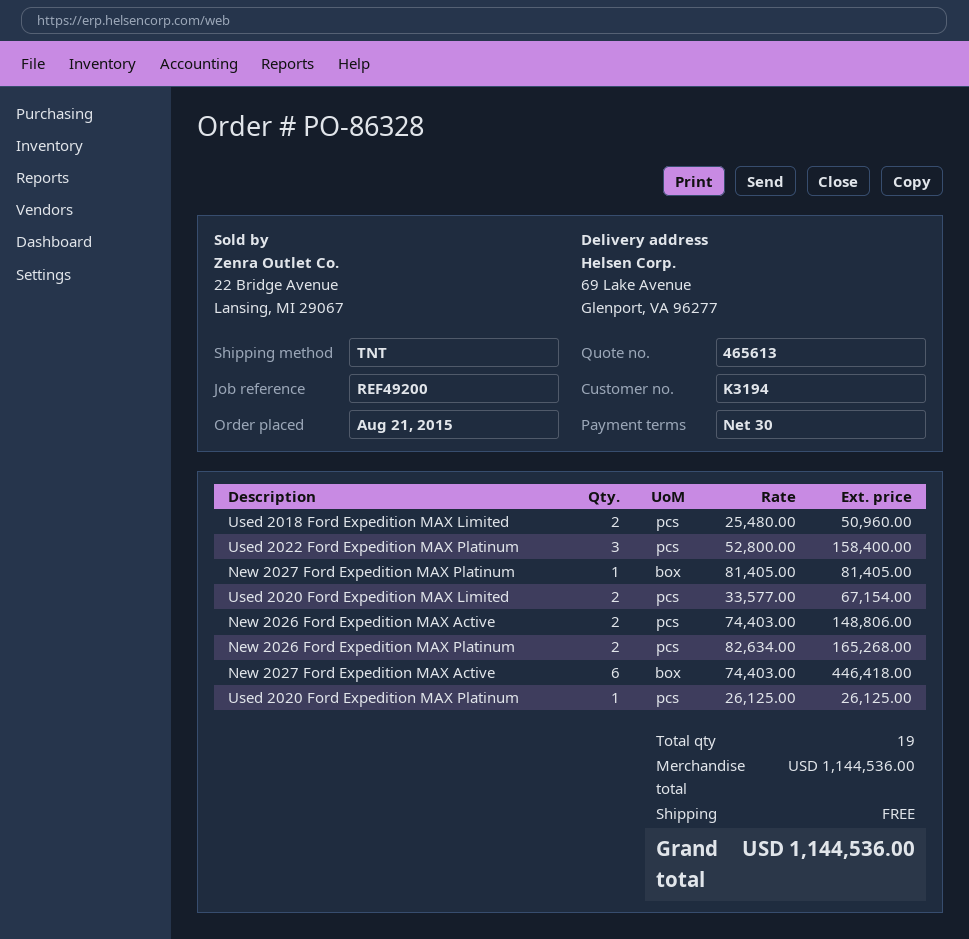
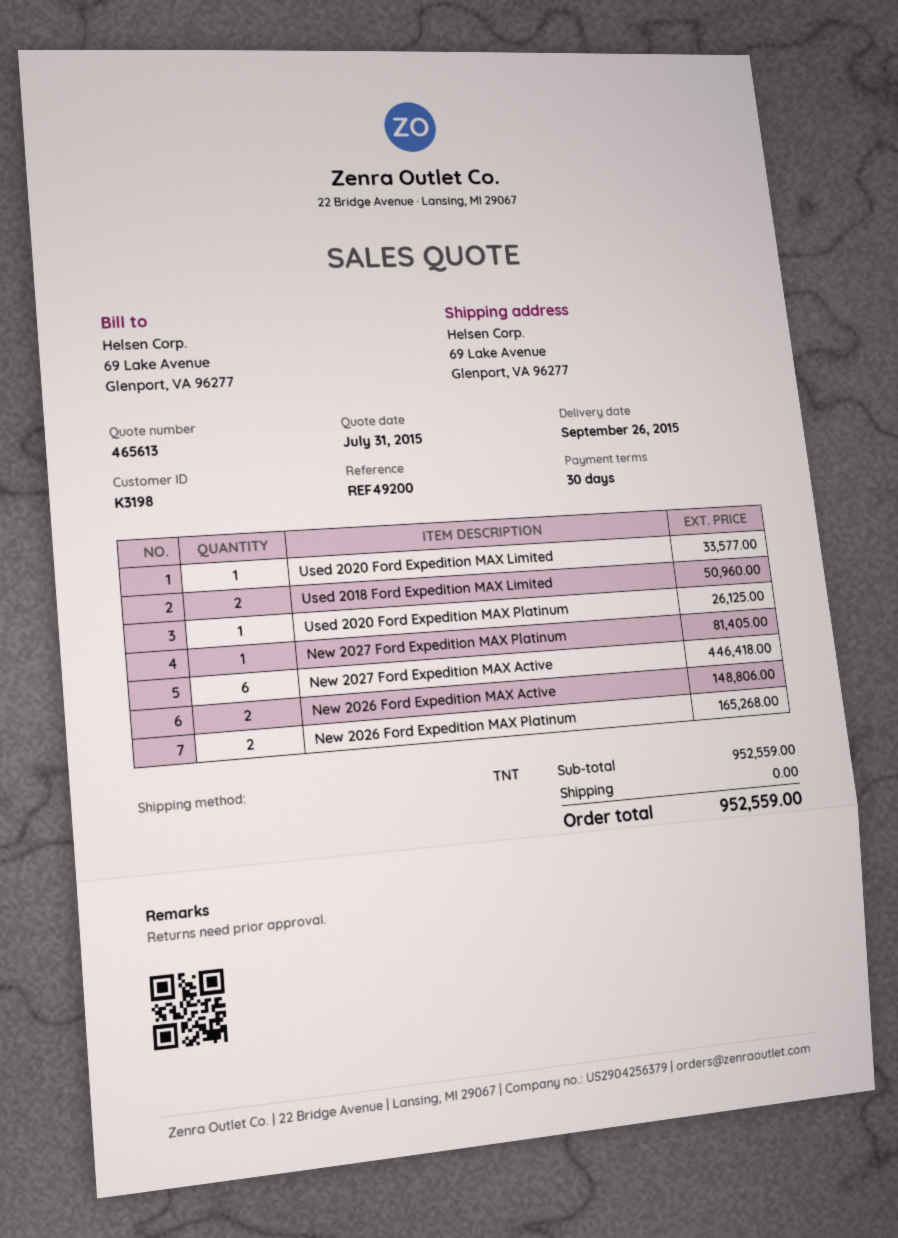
customer number: K3194 -> K3198
Used 2022 Ford Expedition MAX Platinum: 3 for 158400.00 -> none
Used 2020 Ford Expedition MAX Limited: 2 for 67154.00 -> 1 for 33577.00
subtotal: 1144536.00 -> 952559.00
total: 1144536.00 -> 952559.00

